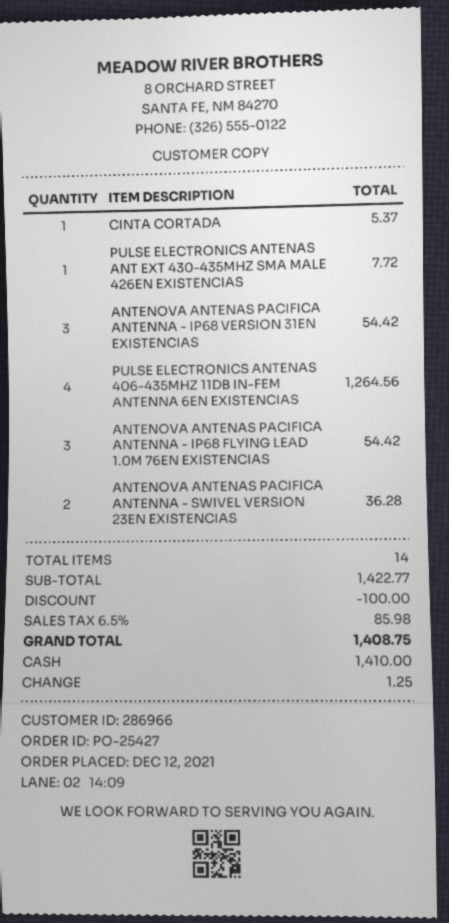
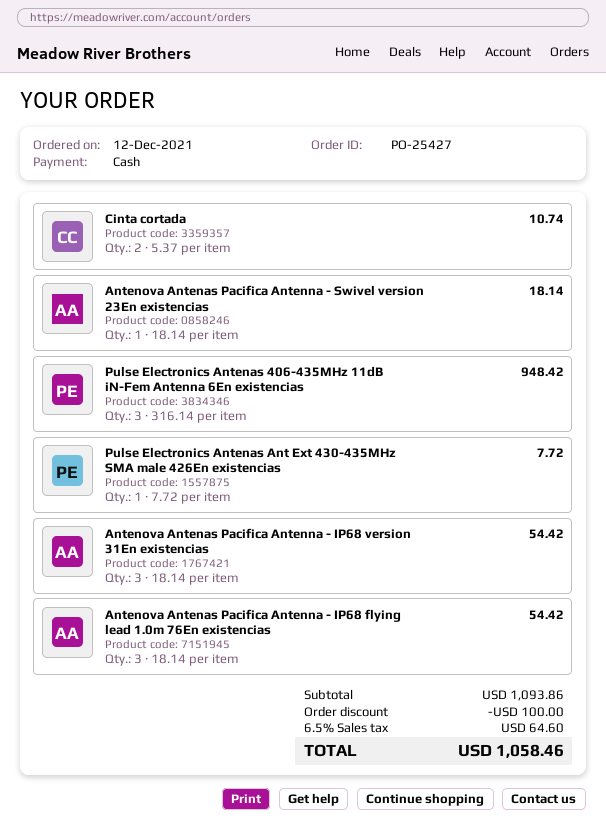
CINTA CORTADA: 1 for 5.37 -> 2 for 10.74
PULSE ELECTRONICS ANTENAS 406-435MHZ 11DB IN-FEM ANTENNA 6EN EXISTENCIAS: 4 for 1264.56 -> 3 for 948.42
ANTENOVA ANTENAS PACIFICA ANTENNA - SWIVEL VERSION 23EN EXISTENCIAS: 2 for 36.28 -> 1 for 18.14
subtotal: 1422.77 -> 1093.86
tax: 6.5% = 85.98 -> 6.5% = 64.60
total: 1408.75 -> 1058.46

